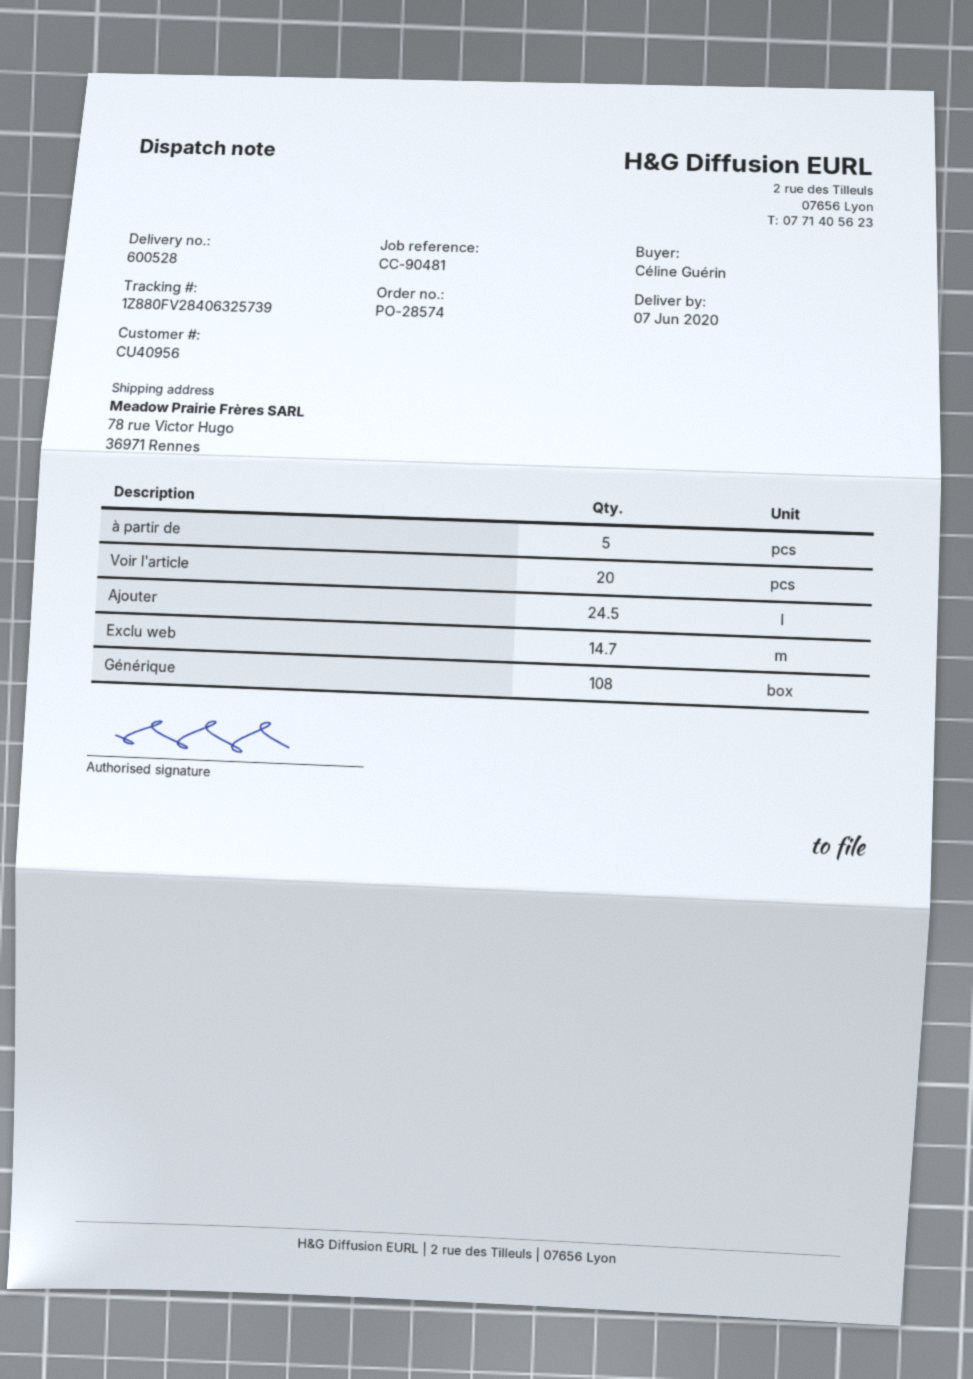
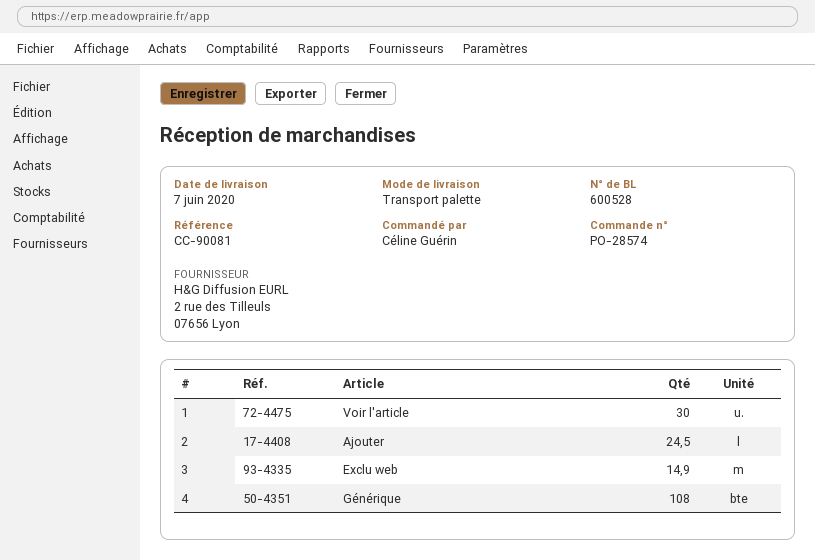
reference: CC-90481 -> CC-90081
à partir de: 5 -> none
Voir l'article: 20 -> 30
Exclu web: 14.7 -> 14.9

